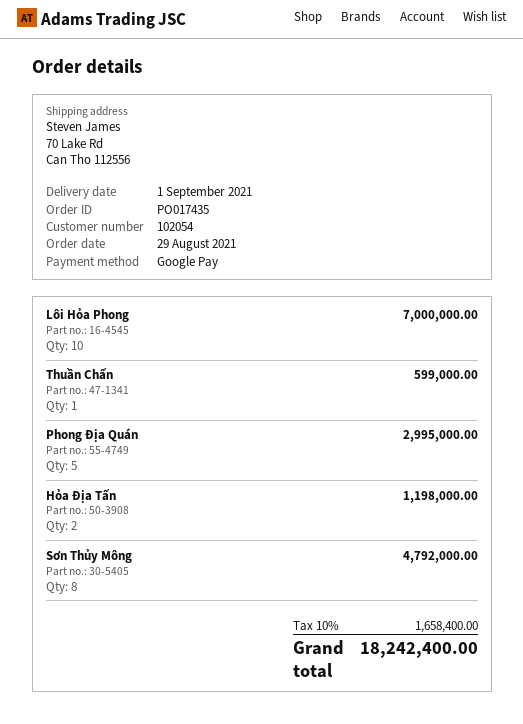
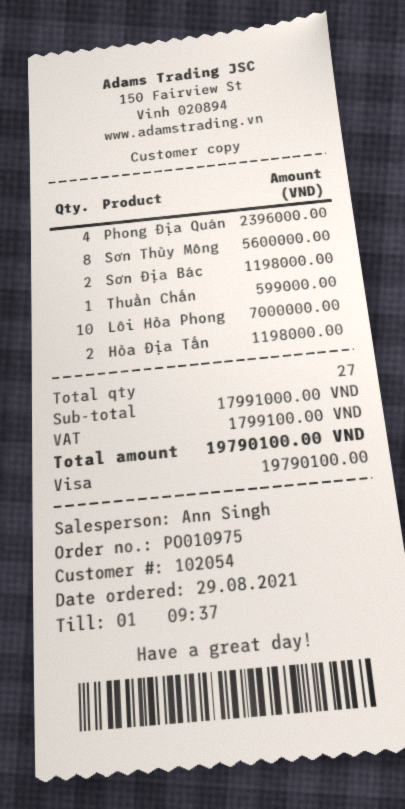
order number: PO017435 -> PO010975
payment method: Google Pay -> Visa
Phong Địa Quán: 5 for 2995000.00 -> 4 for 2396000.00
Sơn Thủy Mông: 8 for 4792000.00 -> 8 for 5600000.00
Sơn Địa Bác: none -> 2 for 1198000.00
tax: 1658400.00 -> 1799100.00
total: 18242400.00 -> 19790100.00

